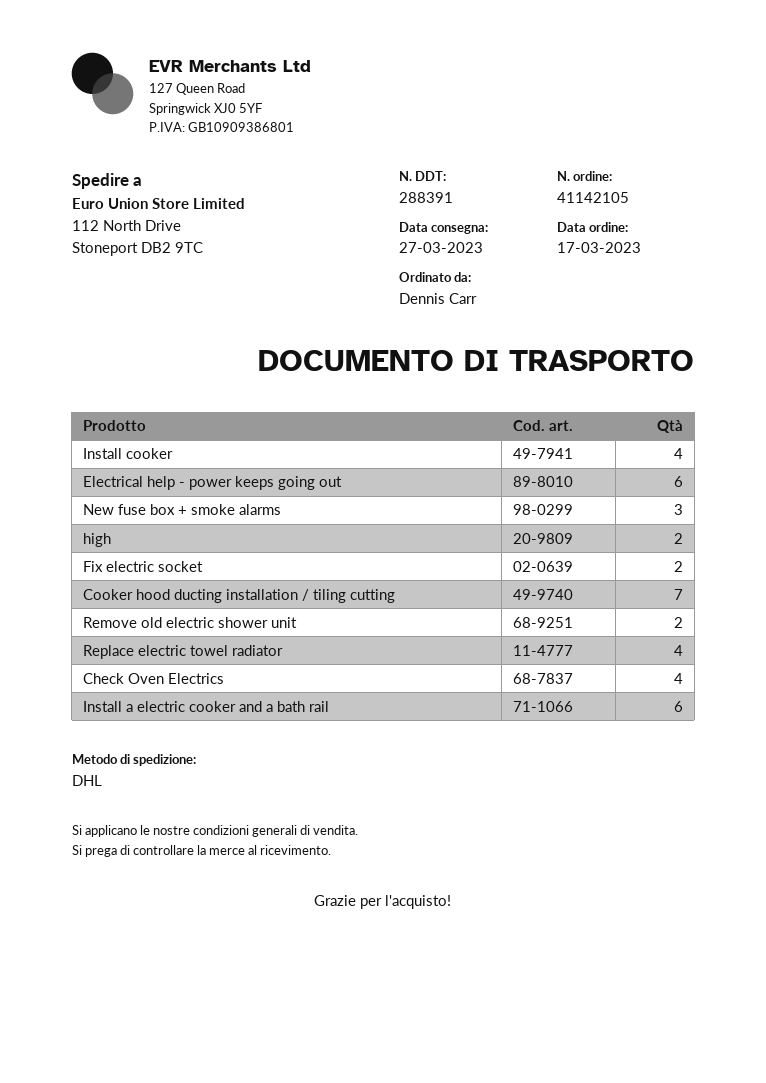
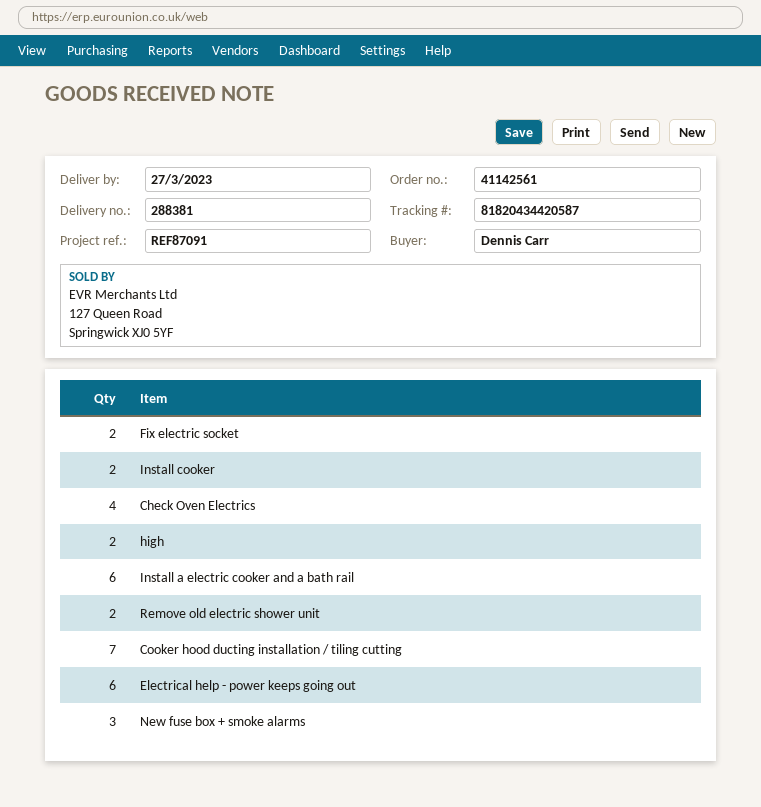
order number: 41142105 -> 41142561
delivery note number: 288391 -> 288381
Install cooker: 4 -> 2
Replace electric towel radiator: 4 -> none

